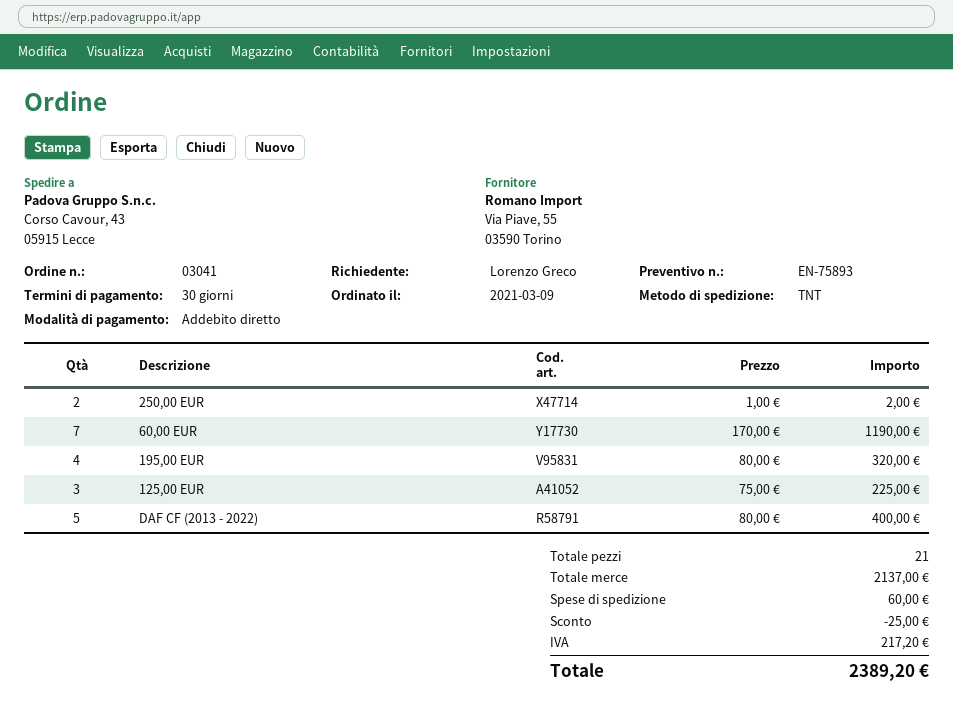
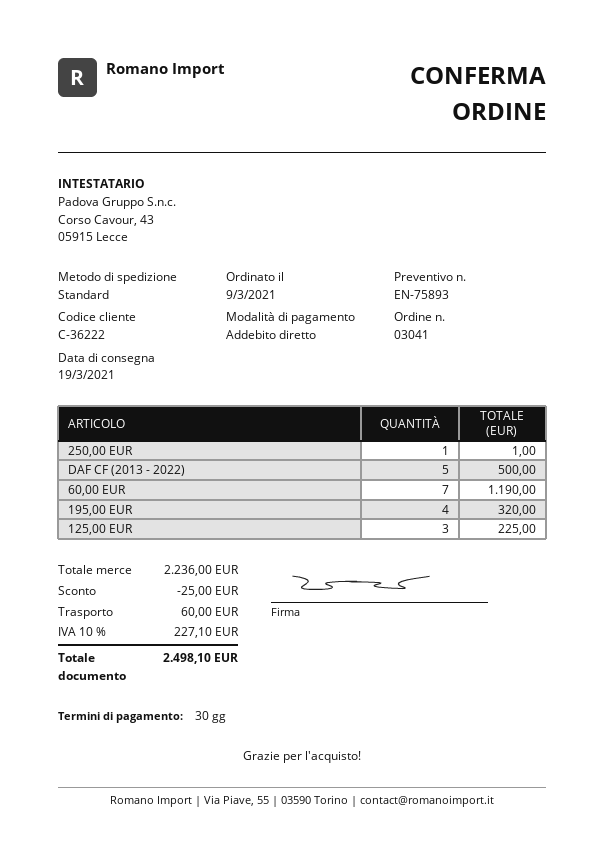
shipping method: TNT -> standard
250,00 EUR: 2 for 2.00 -> 1 for 1.00
DAF CF (2013 - 2022): 5 for 400.00 -> 5 for 500.00
subtotal: 2137.00 -> 2236.00
tax: 217.20 -> 227.10
total: 2389.20 -> 2498.10

